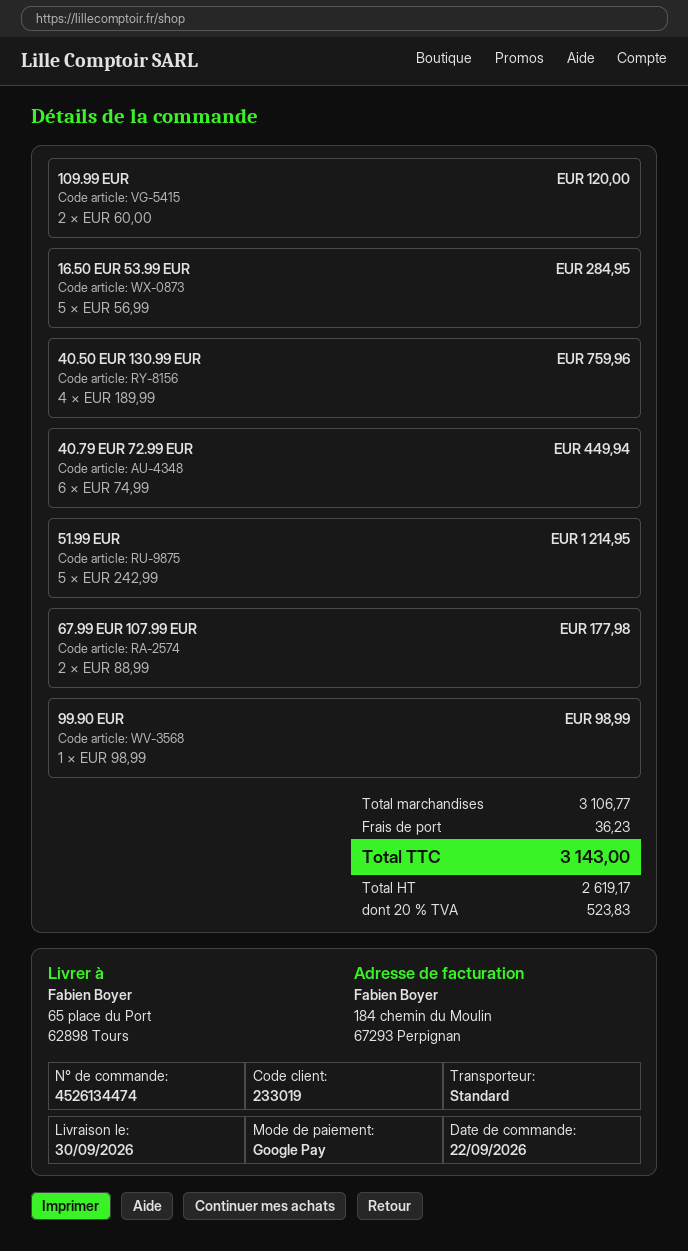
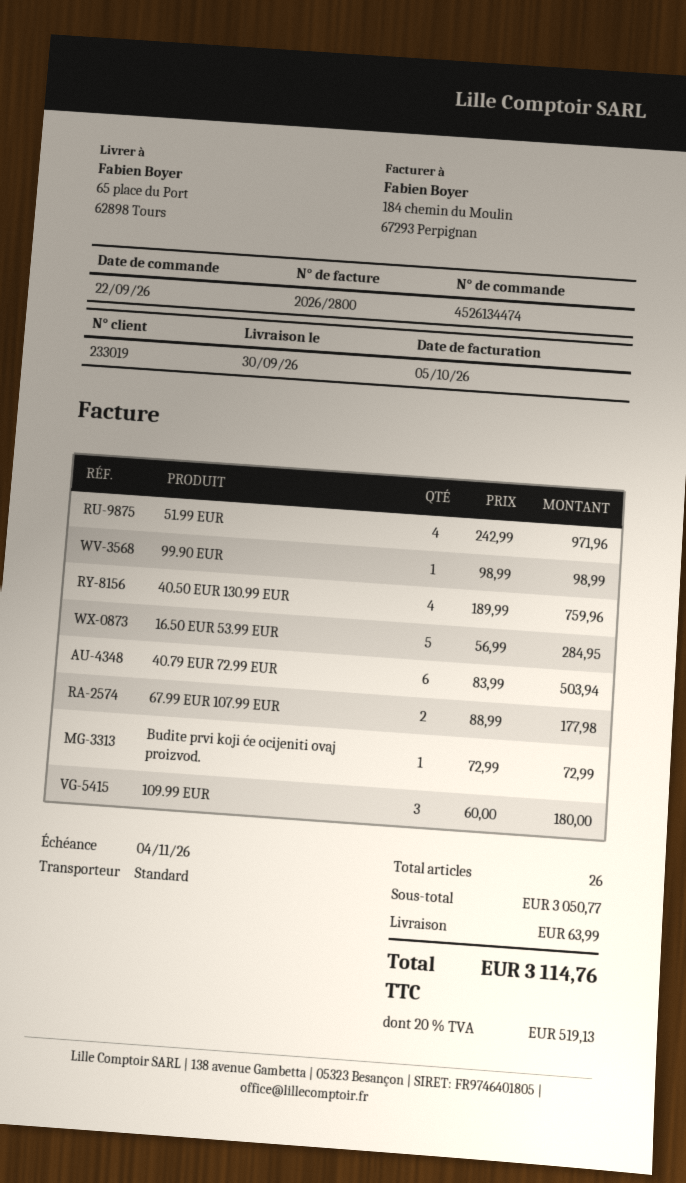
109.99 EUR: 2 x 60.00 = 120.00 -> 3 x 60.00 = 180.00
40.79 EUR 72.99 EUR: 6 x 74.99 = 449.94 -> 6 x 83.99 = 503.94
51.99 EUR: 5 x 242.99 = 1214.95 -> 4 x 242.99 = 971.96
Budite prvi koji će ocijeniti ovaj proizvod.: none -> 1 x 72.99 = 72.99
subtotal: 3106.77 -> 3050.77
shipping: 36.23 -> 63.99
tax: 20% = 523.83 -> 20% = 519.13
total: 3143.00 -> 3114.76

